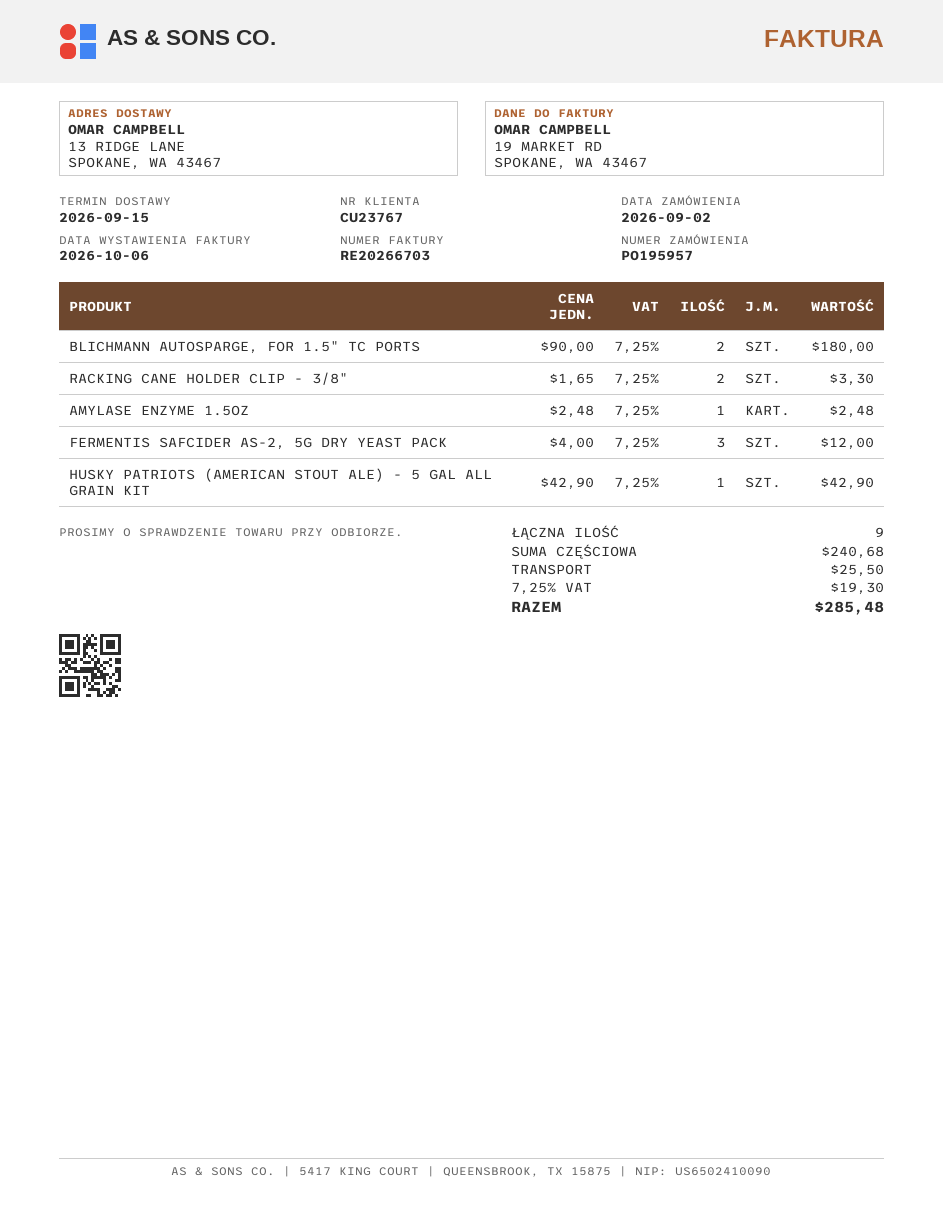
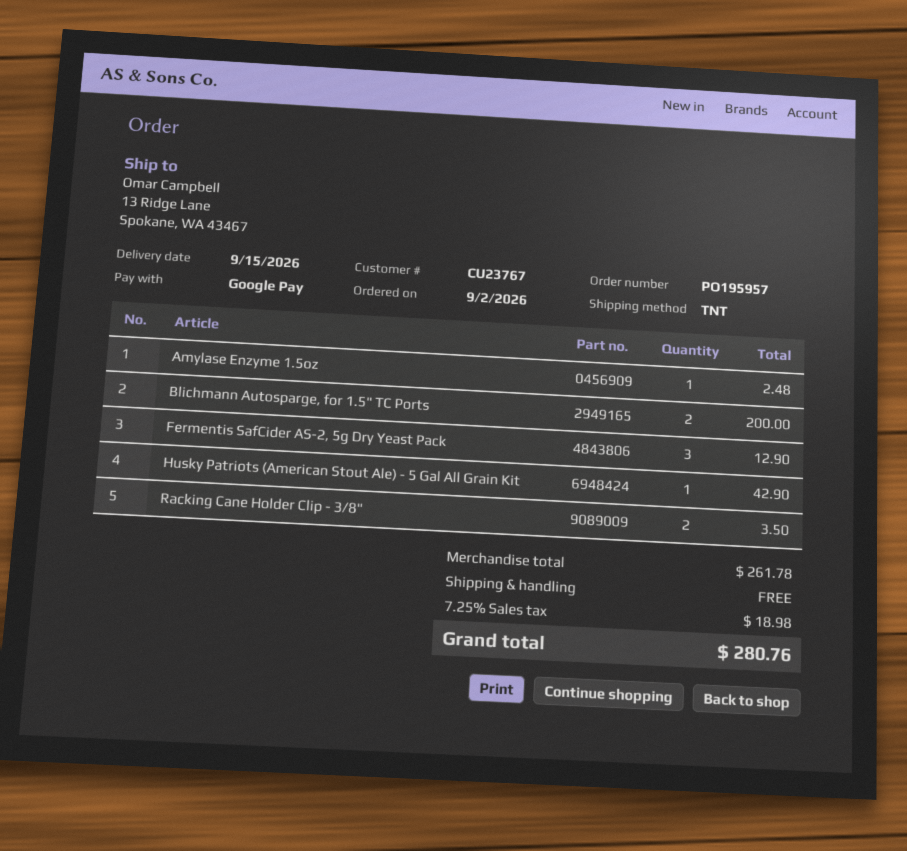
BLICHMANN AUTOSPARGE, FOR 1.5" TC PORTS: 2 for 180.00 -> 2 for 200.00
RACKING CANE HOLDER CLIP - 3/8": 2 for 3.30 -> 2 for 3.50
FERMENTIS SAFCIDER AS-2, 5G DRY YEAST PACK: 3 for 12.00 -> 3 for 12.90
subtotal: 240.68 -> 261.78
shipping: 25.50 -> 0.00
tax: 7.25% = 19.30 -> 7.25% = 18.98
total: 285.48 -> 280.76

